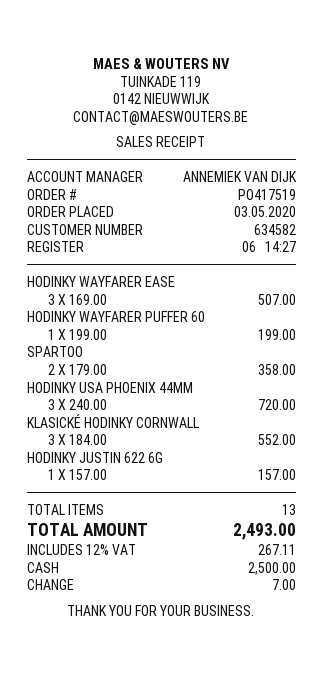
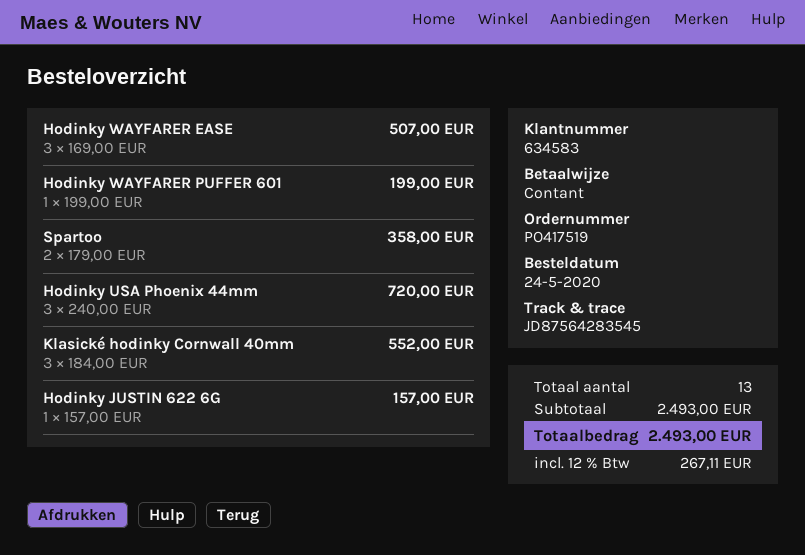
order date: 2020-05-03 -> 2020-05-24
customer number: 634582 -> 634583

